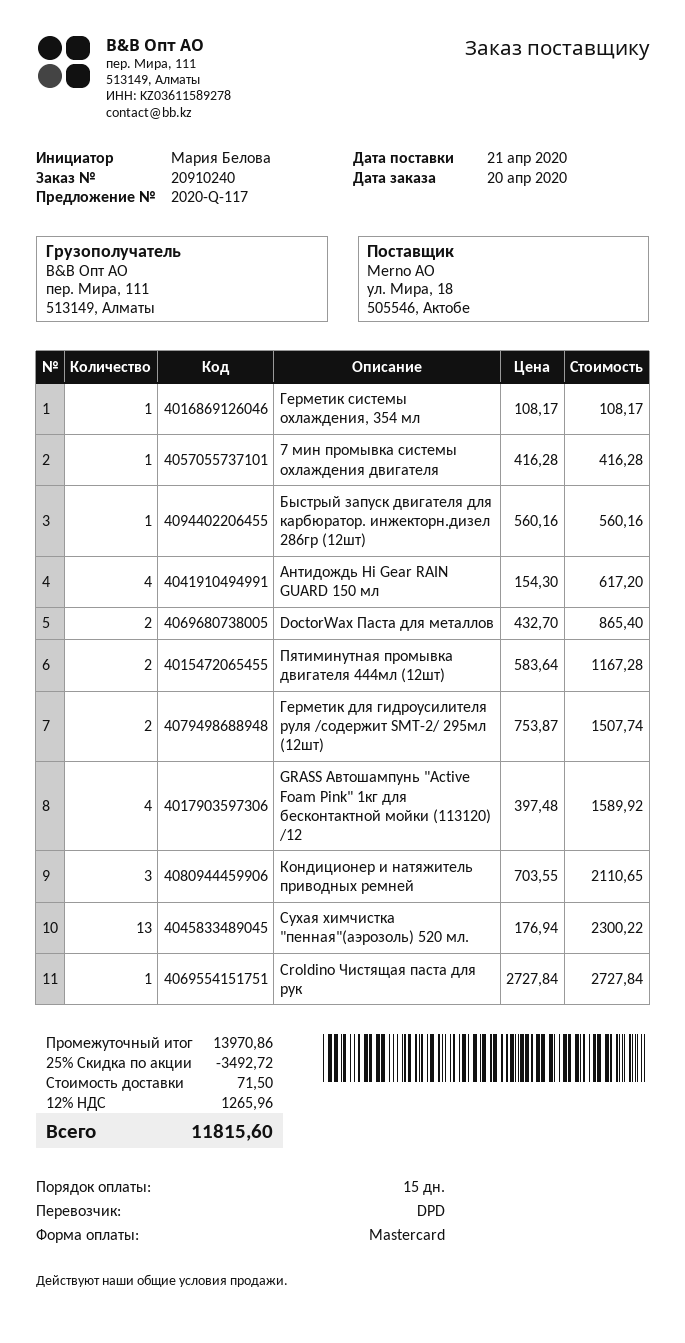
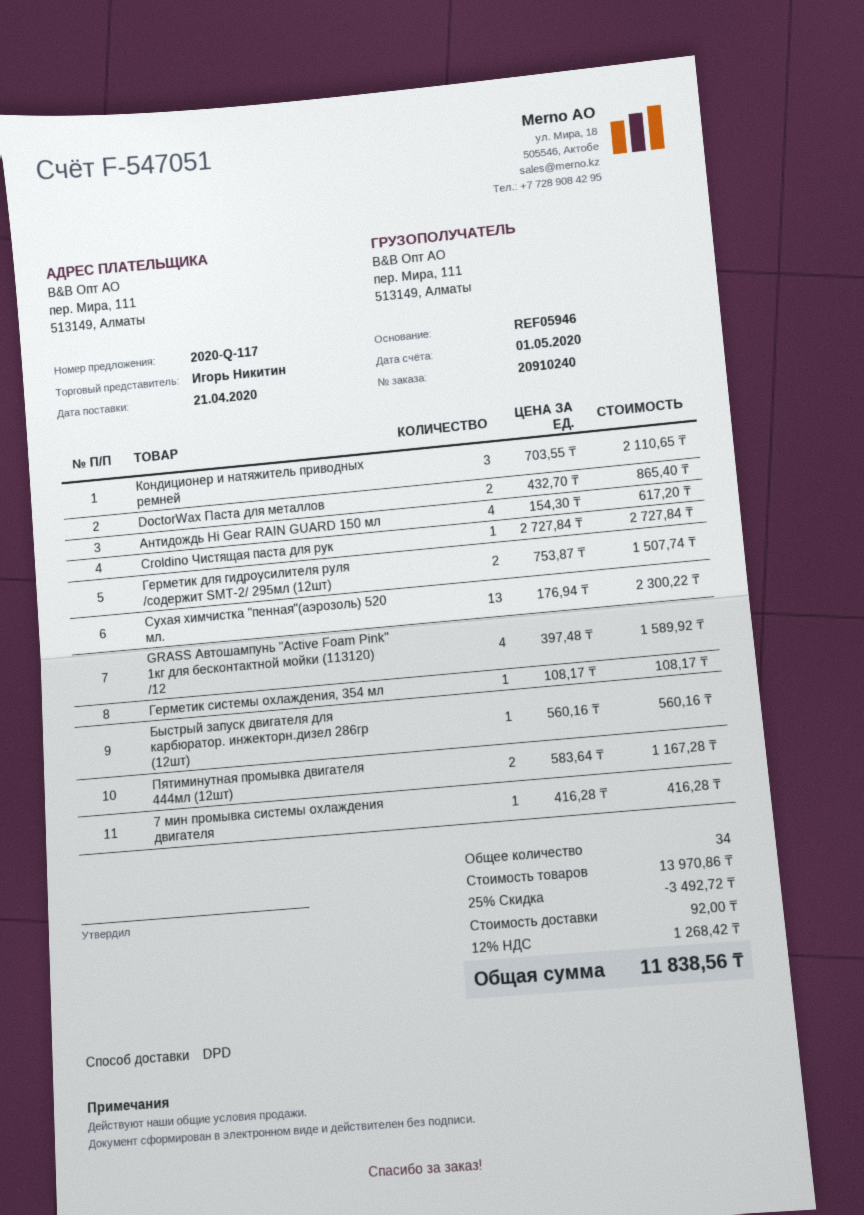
shipping: 71.50 -> 92.00
tax: 12% = 1265.96 -> 12% = 1268.42
total: 11815.60 -> 11838.56

